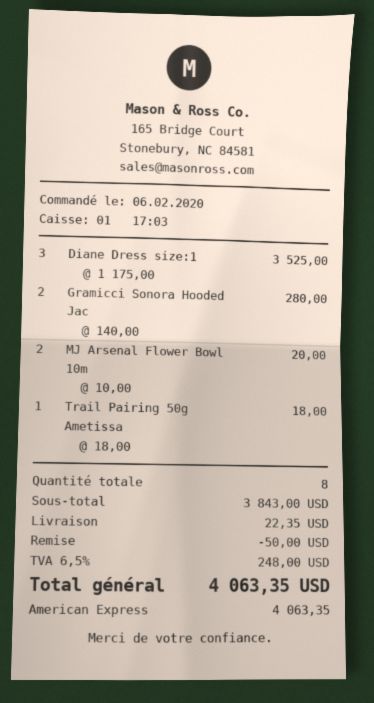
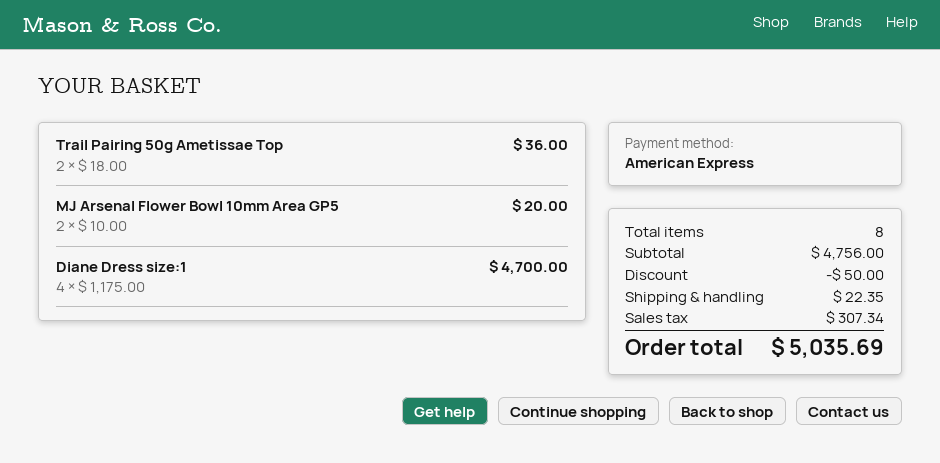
Diane Dress size:1: 3 x 1175.00 = 3525.00 -> 4 x 1175.00 = 4700.00
Gramicci Sonora Hooded Jac: 2 x 140.00 = 280.00 -> none
Trail Pairing 50g Ametissa: 1 x 18.00 = 18.00 -> 2 x 18.00 = 36.00
subtotal: 3843.00 -> 4756.00
tax: 248.00 -> 307.34
total: 4063.35 -> 5035.69

